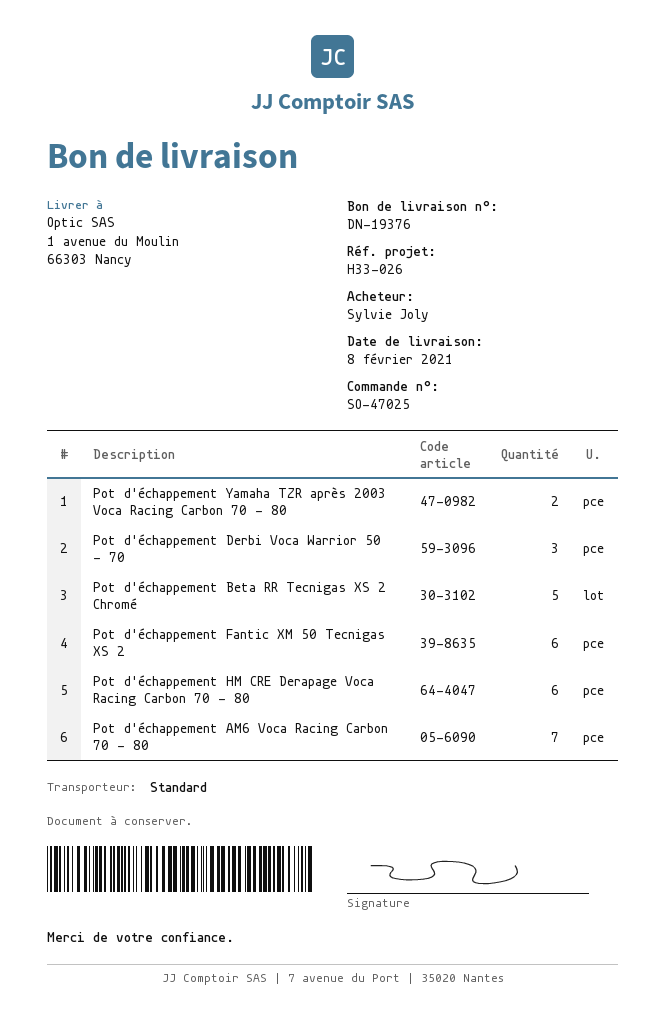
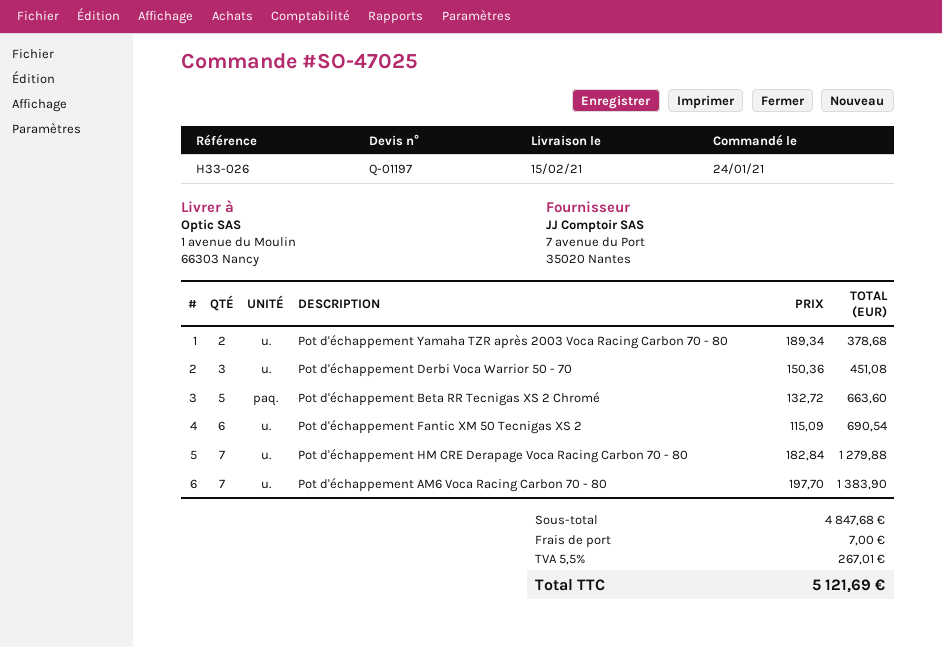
delivery date: 2021-02-08 -> 2021-02-15
Pot d'échappement HM CRE Derapage Voca Racing Carbon 70 - 80: 6 -> 7

